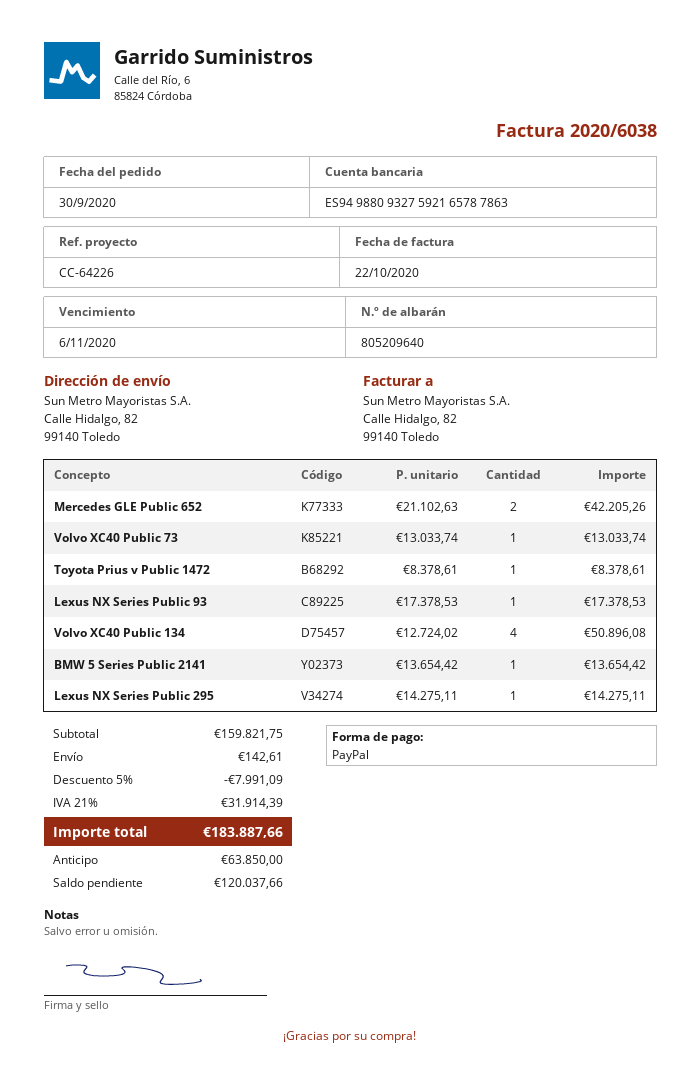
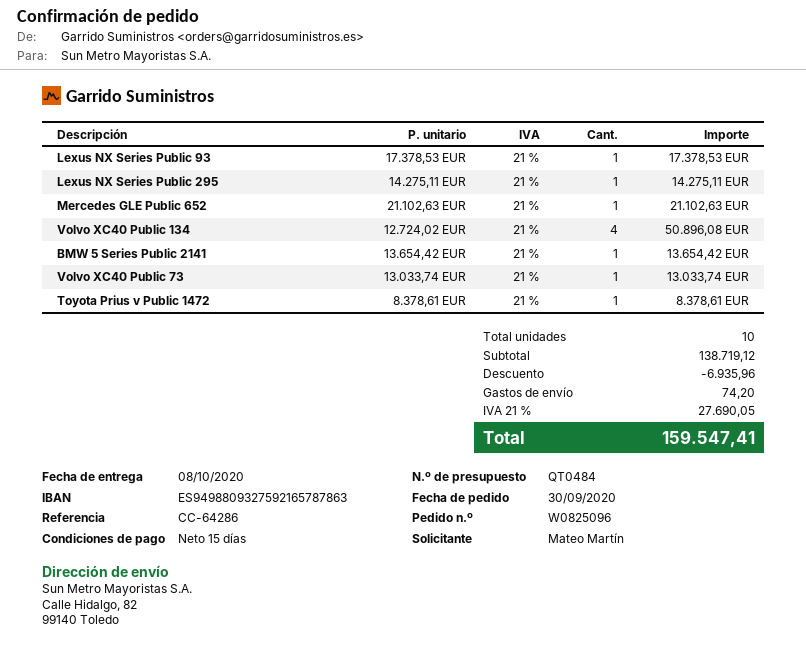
reference: CC-64226 -> CC-64286
Mercedes GLE Public 652: 2 x 21102.63 = 42205.26 -> 1 x 21102.63 = 21102.63
subtotal: 159821.75 -> 138719.12
discount: 7991.09 -> 6935.96
shipping: 142.61 -> 74.20
tax: 21% = 31914.39 -> 21% = 27690.05
total: 183887.66 -> 159547.41

